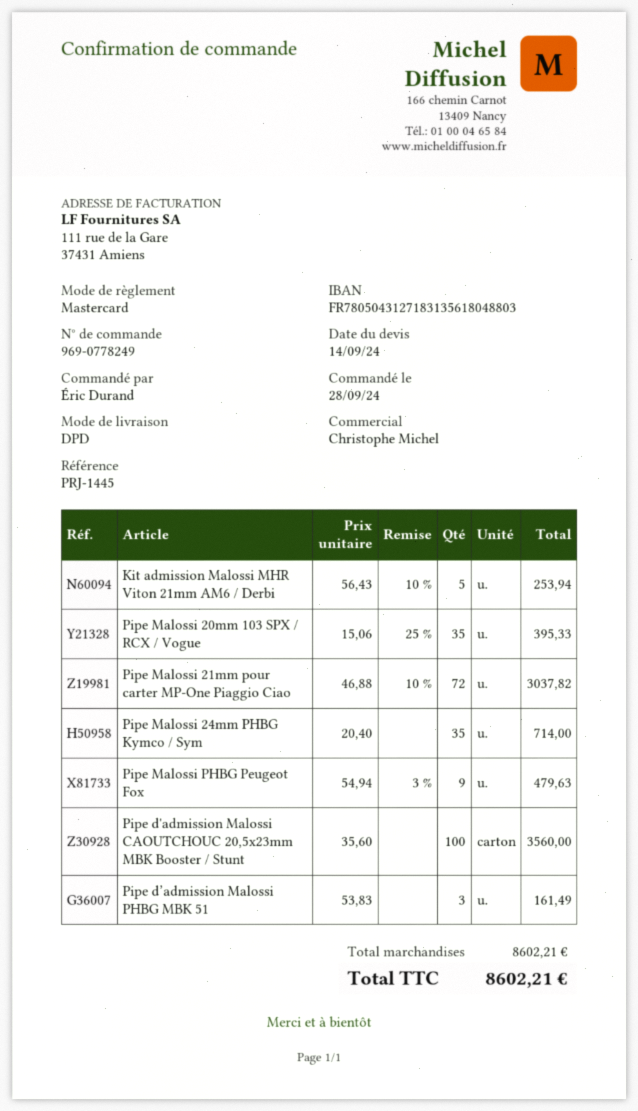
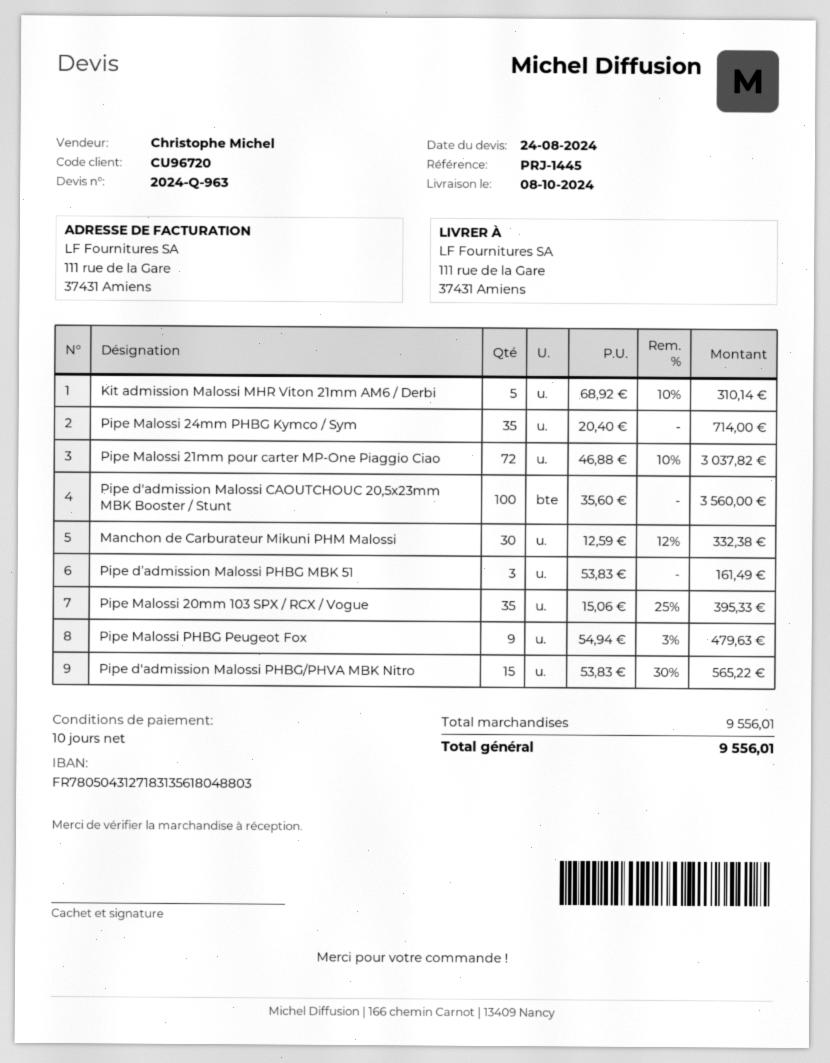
quote date: 2024-09-14 -> 2024-08-24
Kit admission Malossi MHR Viton 21mm AM6 / Derbi: 5 x 56.43 - 10% = 253.94 -> 5 x 68.92 - 10% = 310.14
Manchon de Carburateur Mikuni PHM Malossi: none -> 30 x 12.59 - 12% = 332.38
Pipe d'admission Malossi PHBG/PHVA MBK Nitro: none -> 15 x 53.83 - 30% = 565.22
subtotal: 8602.21 -> 9556.01
total: 8602.21 -> 9556.01

